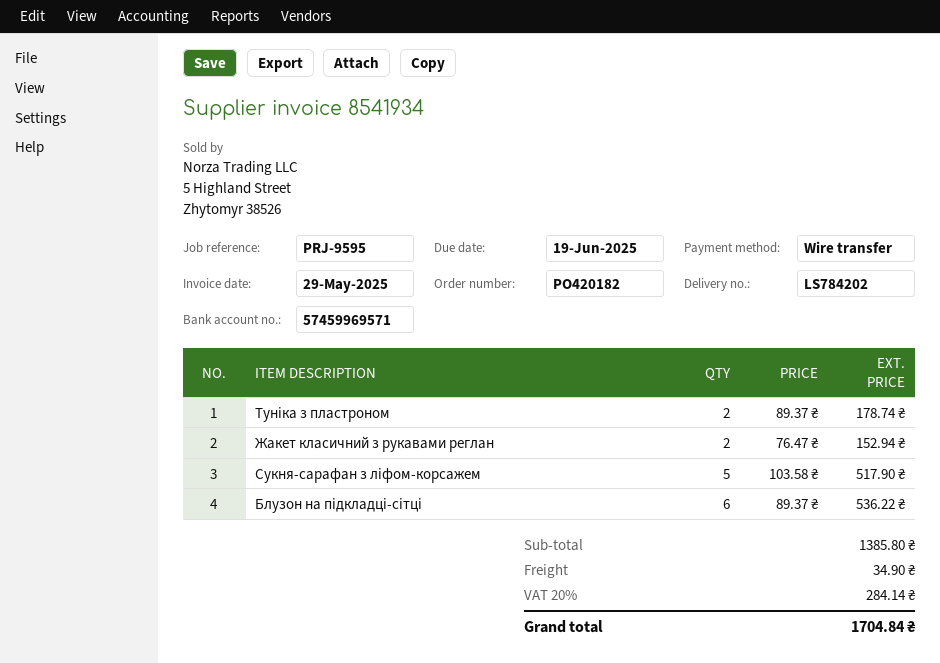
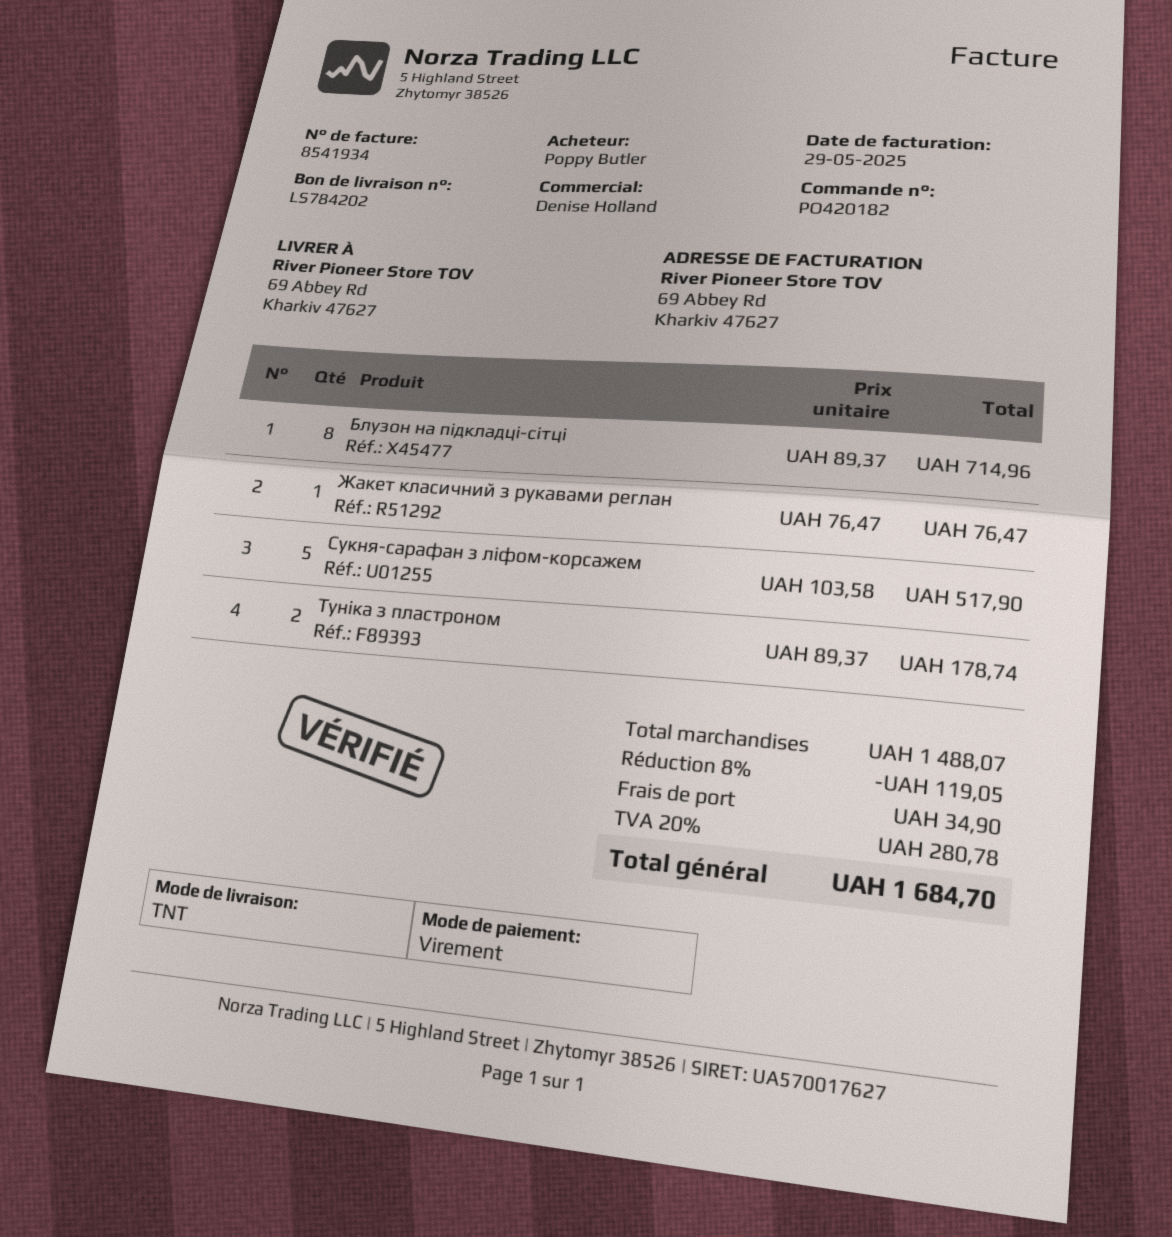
Жакет класичний з рукавами реглан: 2 x 76.47 = 152.94 -> 1 x 76.47 = 76.47
Блузон на підкладці-сітці: 6 x 89.37 = 536.22 -> 8 x 89.37 = 714.96
subtotal: 1385.80 -> 1488.07
discount: none -> 8% = 119.05
tax: 20% = 284.14 -> 20% = 280.78
total: 1704.84 -> 1684.70

